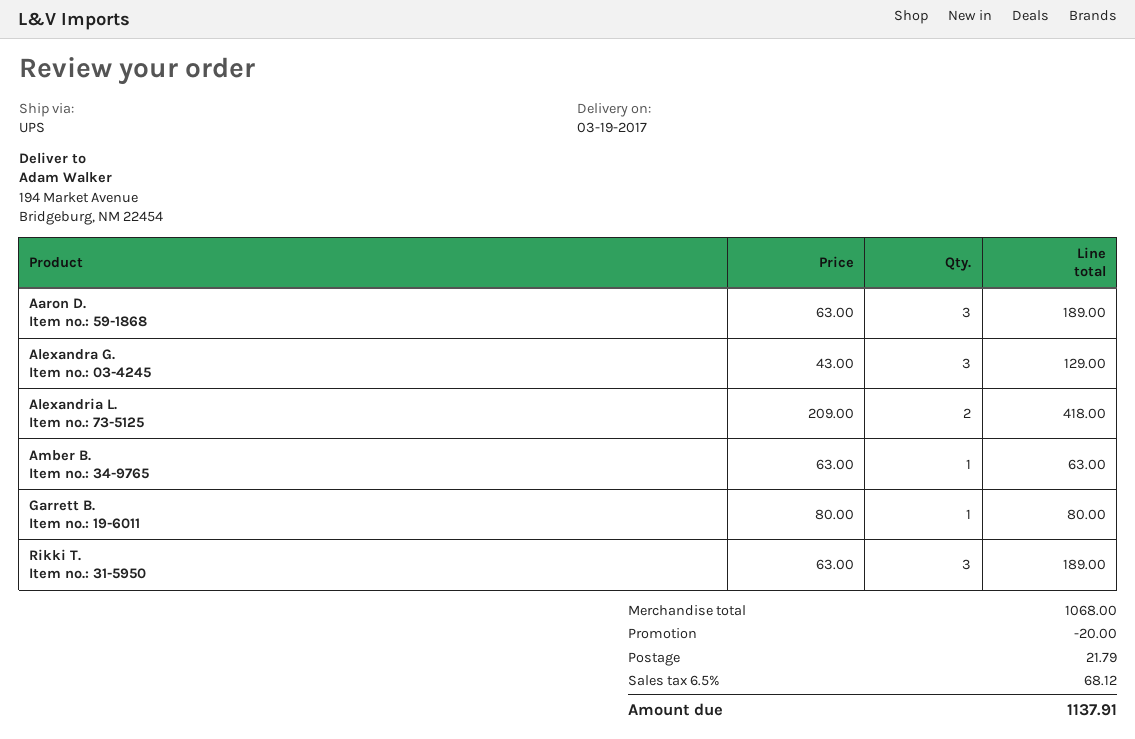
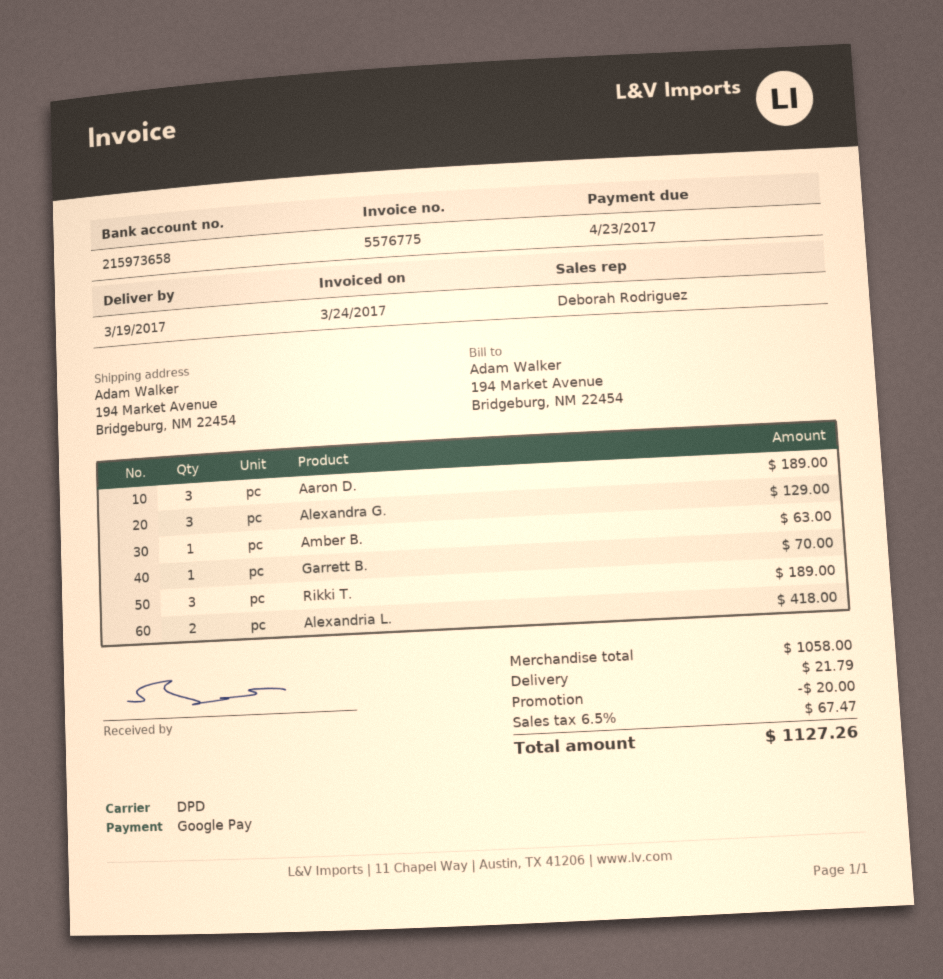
shipping method: UPS -> DPD
Garrett B.: 1 for 80.00 -> 1 for 70.00
subtotal: 1068.00 -> 1058.00
tax: 6.5% = 68.12 -> 6.5% = 67.47
total: 1137.91 -> 1127.26

